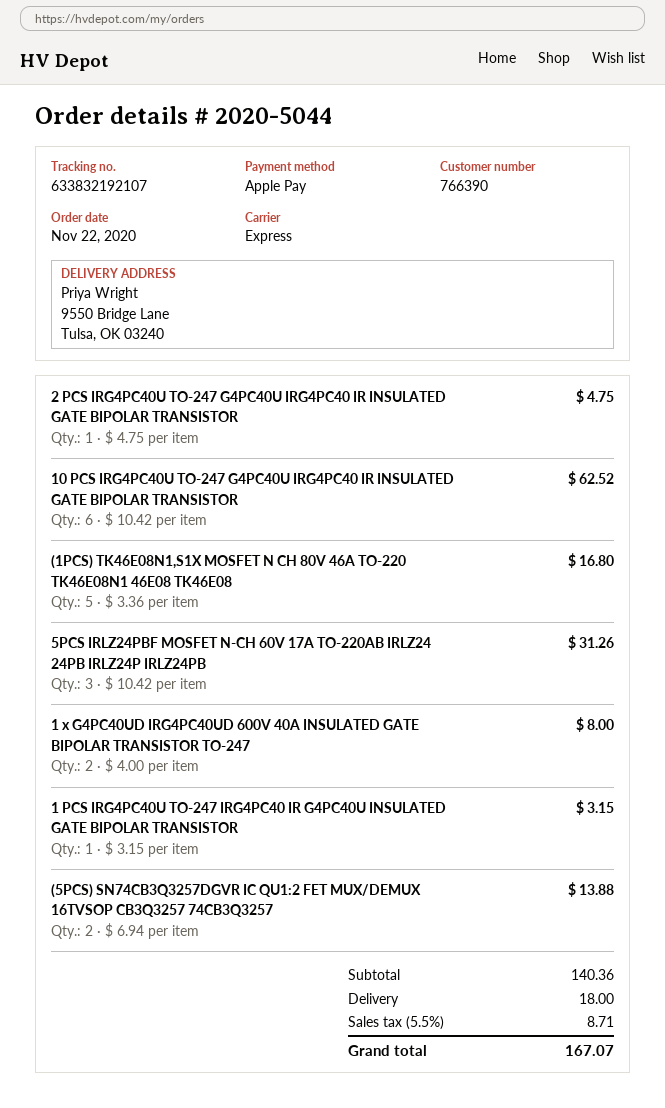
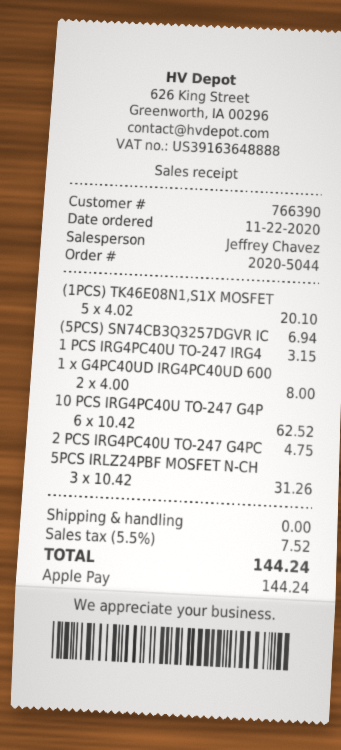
(1PCS) TK46E08N1,S1X MOSFET N CH 80V 46A TO-220 TK46E08N1 46E08 TK46E08: 5 x 3.36 = 16.80 -> 5 x 4.02 = 20.10
(5PCS) SN74CB3Q3257DGVR IC QU1:2 FET MUX/DEMUX 16TVSOP CB3Q3257 74CB3Q3257: 2 x 6.94 = 13.88 -> 1 x 6.94 = 6.94
shipping: 18.00 -> 0.00
tax: 5.5% = 8.71 -> 5.5% = 7.52
total: 167.07 -> 144.24

